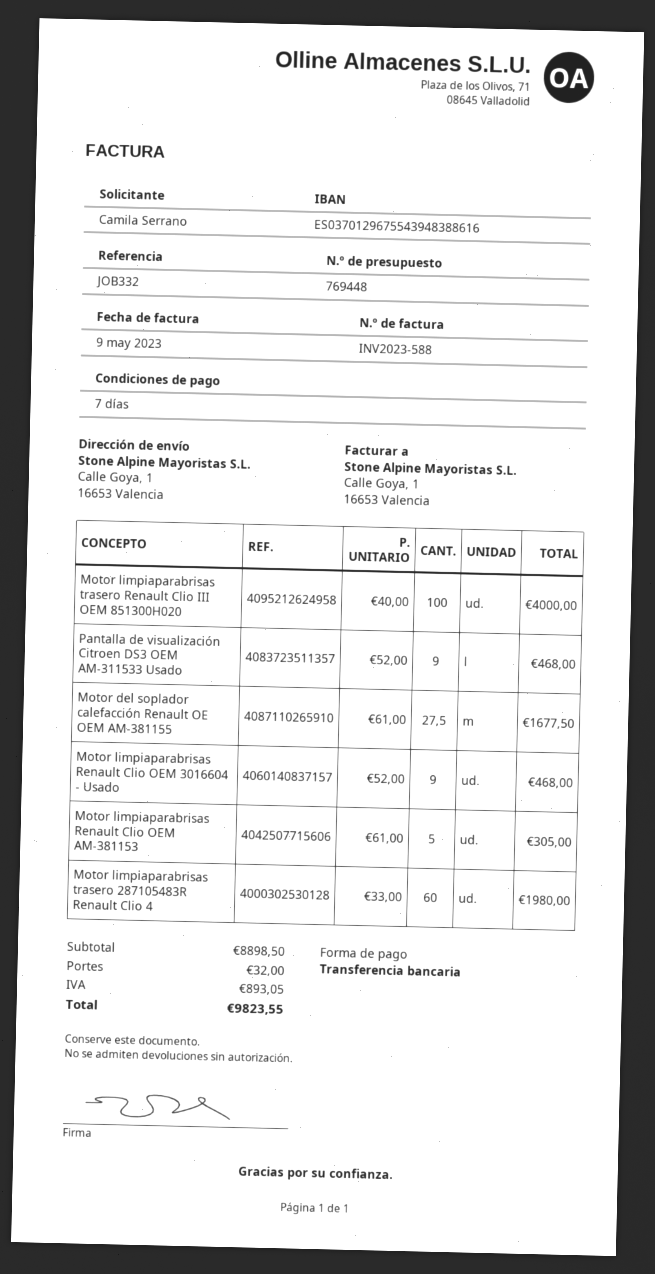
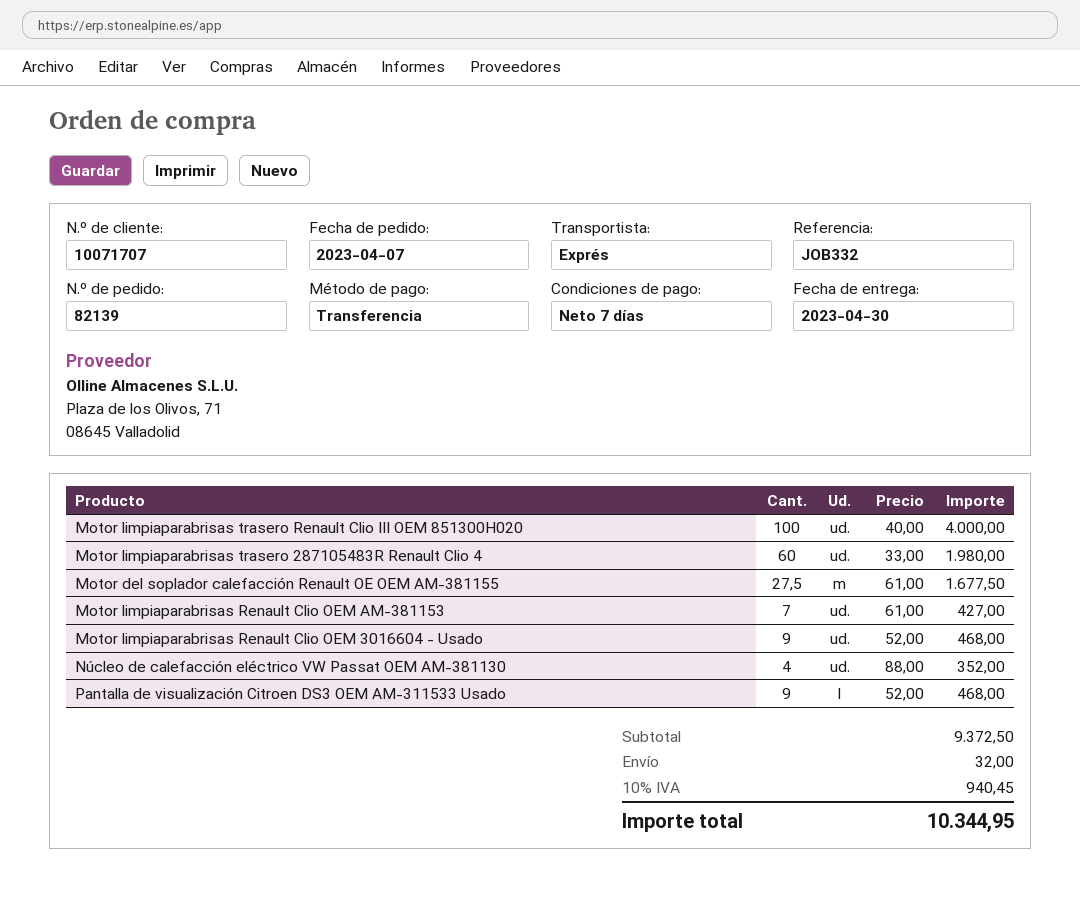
Motor limpiaparabrisas Renault Clio OEM AM-381153: 5 x 61.00 = 305.00 -> 7 x 61.00 = 427.00
Núcleo de calefacción eléctrico VW Passat OEM AM-381130: none -> 4 x 88.00 = 352.00
subtotal: 8898.50 -> 9372.50
tax: 893.05 -> 940.45
total: 9823.55 -> 10344.95

